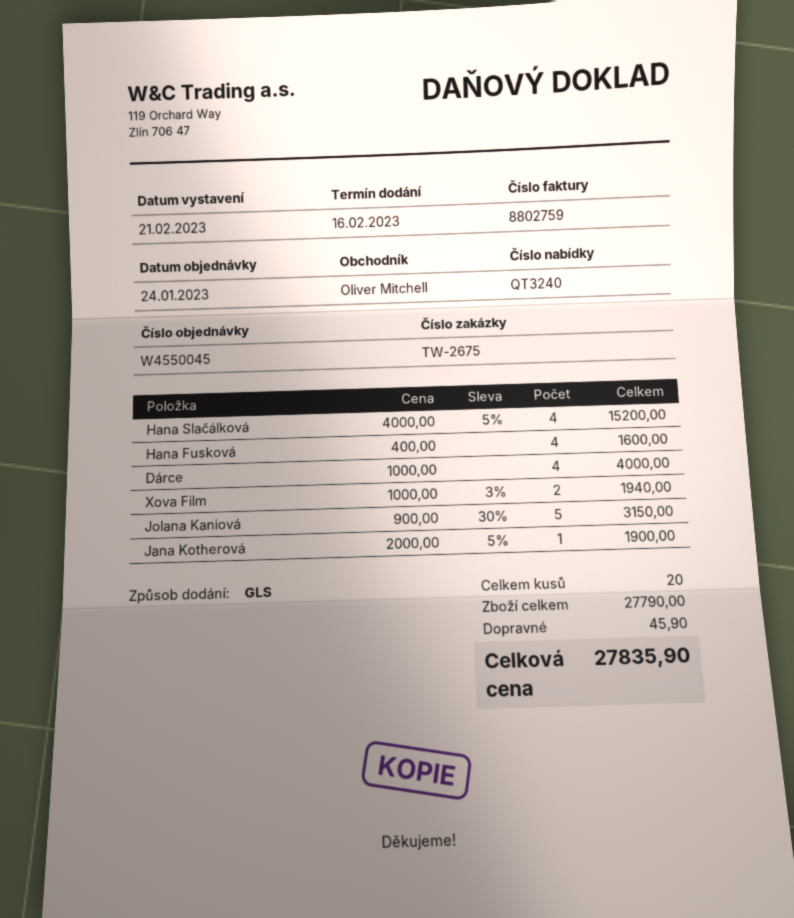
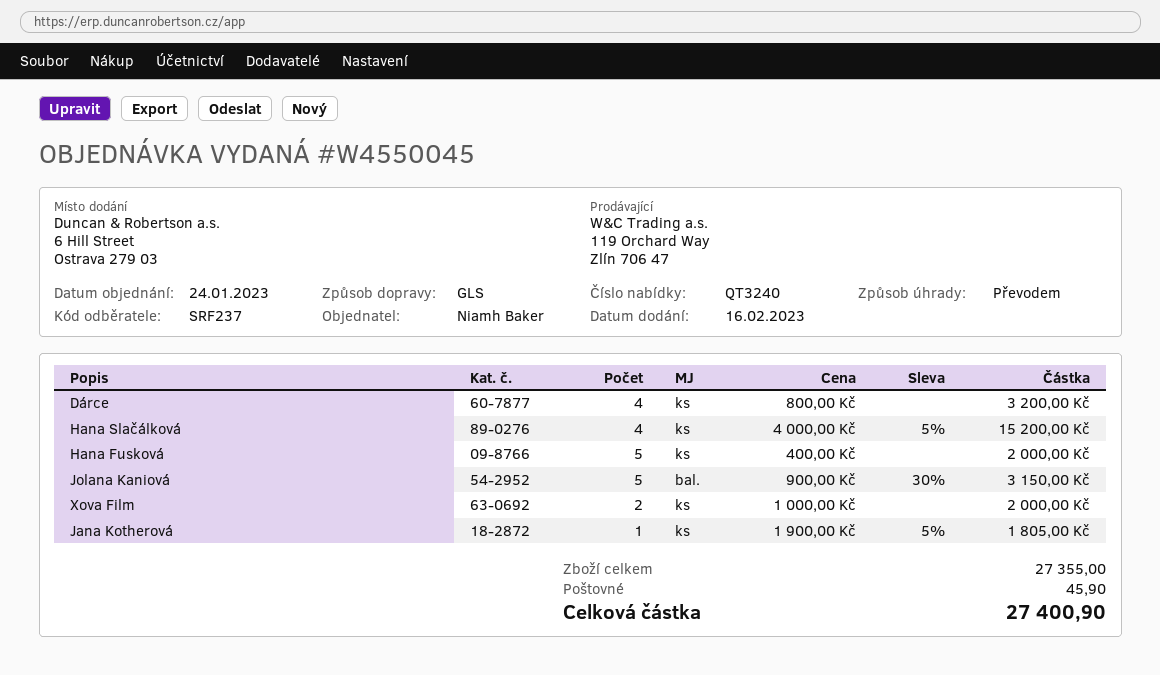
Hana Fusková: 4 x 400.00 = 1600.00 -> 5 x 400.00 = 2000.00
Dárce: 4 x 1000.00 = 4000.00 -> 4 x 800.00 = 3200.00
Xova Film: 2 x 1000.00 - 3% = 1940.00 -> 2 x 1000.00 = 2000.00
Jana Kotherová: 1 x 2000.00 - 5% = 1900.00 -> 1 x 1900.00 - 5% = 1805.00
subtotal: 27790.00 -> 27355.00
total: 27835.90 -> 27400.90

